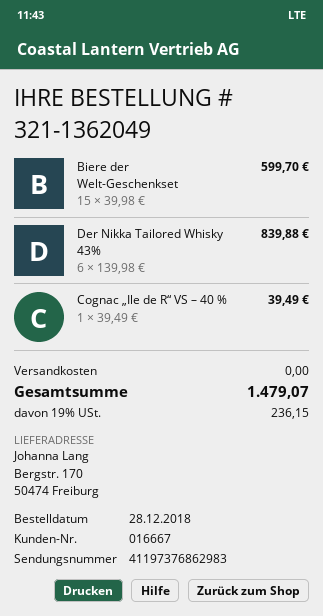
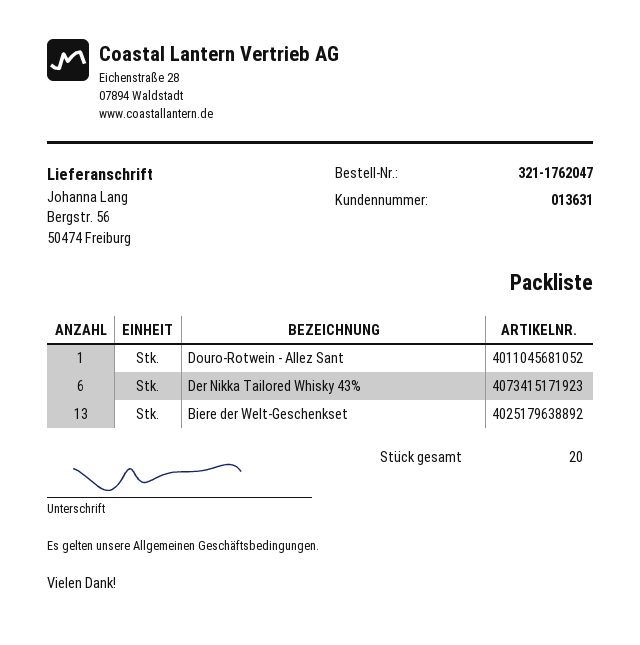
order number: 321-1362049 -> 321-1762047
customer number: 016667 -> 013631
ship to: Bergstr. 170, 50474 Freiburg -> Bergstr. 56, 50474 Freiburg
Biere der Welt-Geschenkset: 15 -> 13
Cognac „Ile de R“ VS – 40 %: 1 -> none
Douro-Rotwein - Allez Sant: none -> 1

